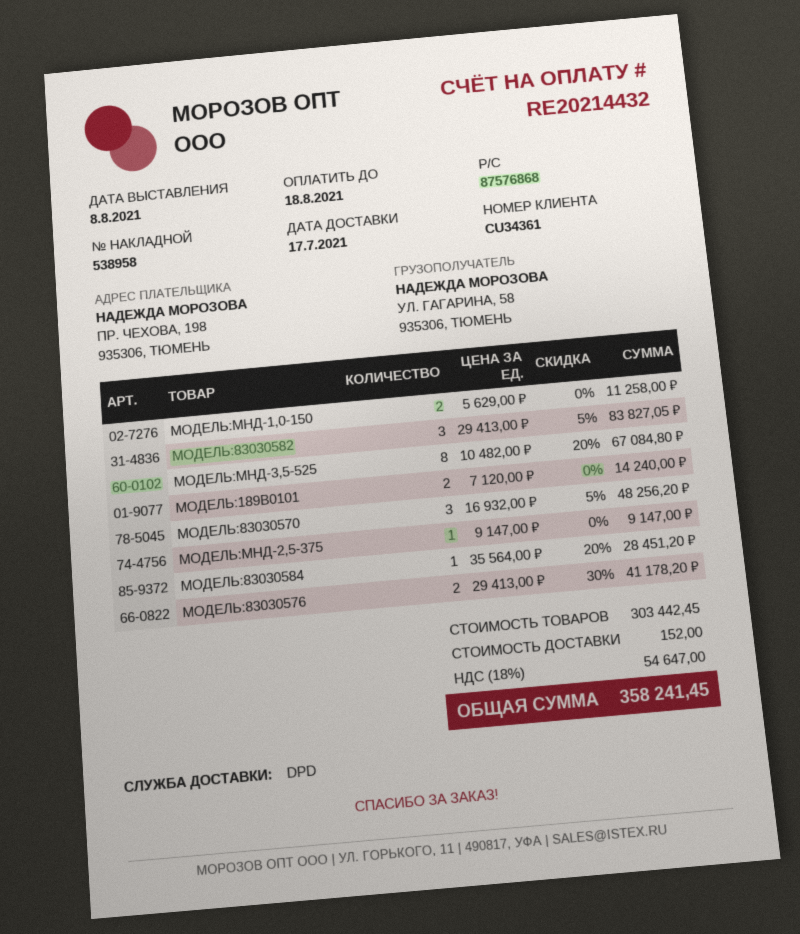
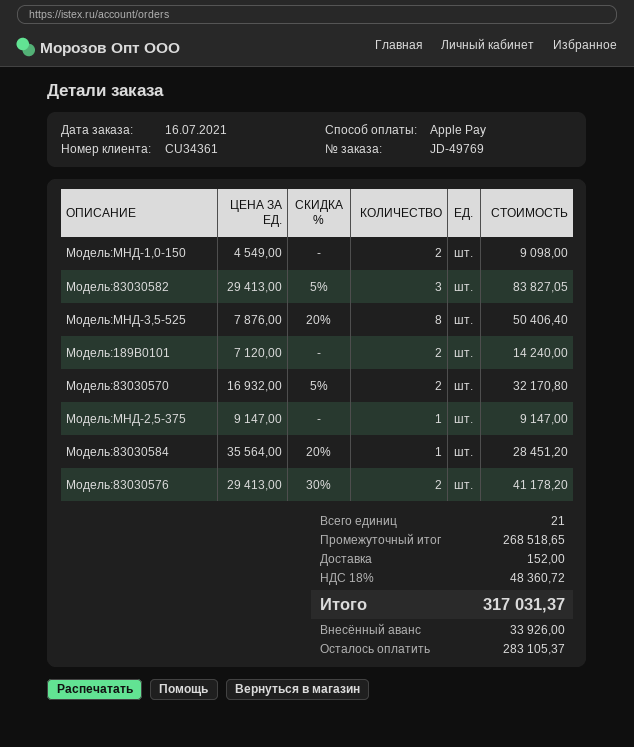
МОДЕЛЬ:МНД-1,0-150: 2 x 5629.00 = 11258.00 -> 2 x 4549.00 = 9098.00
МОДЕЛЬ:МНД-3,5-525: 8 x 10482.00 - 20% = 67084.80 -> 8 x 7876.00 - 20% = 50406.40
МОДЕЛЬ:83030570: 3 x 16932.00 - 5% = 48256.20 -> 2 x 16932.00 - 5% = 32170.80
subtotal: 303442.45 -> 268518.65
tax: 18% = 54647.00 -> 18% = 48360.72
total: 358241.45 -> 317031.37

